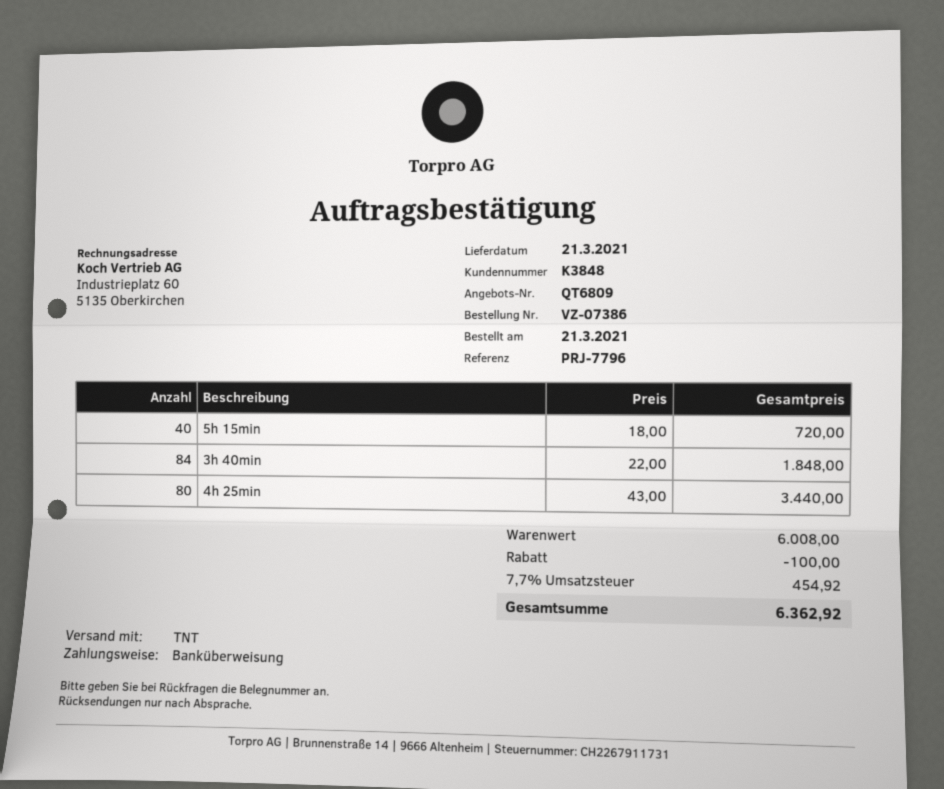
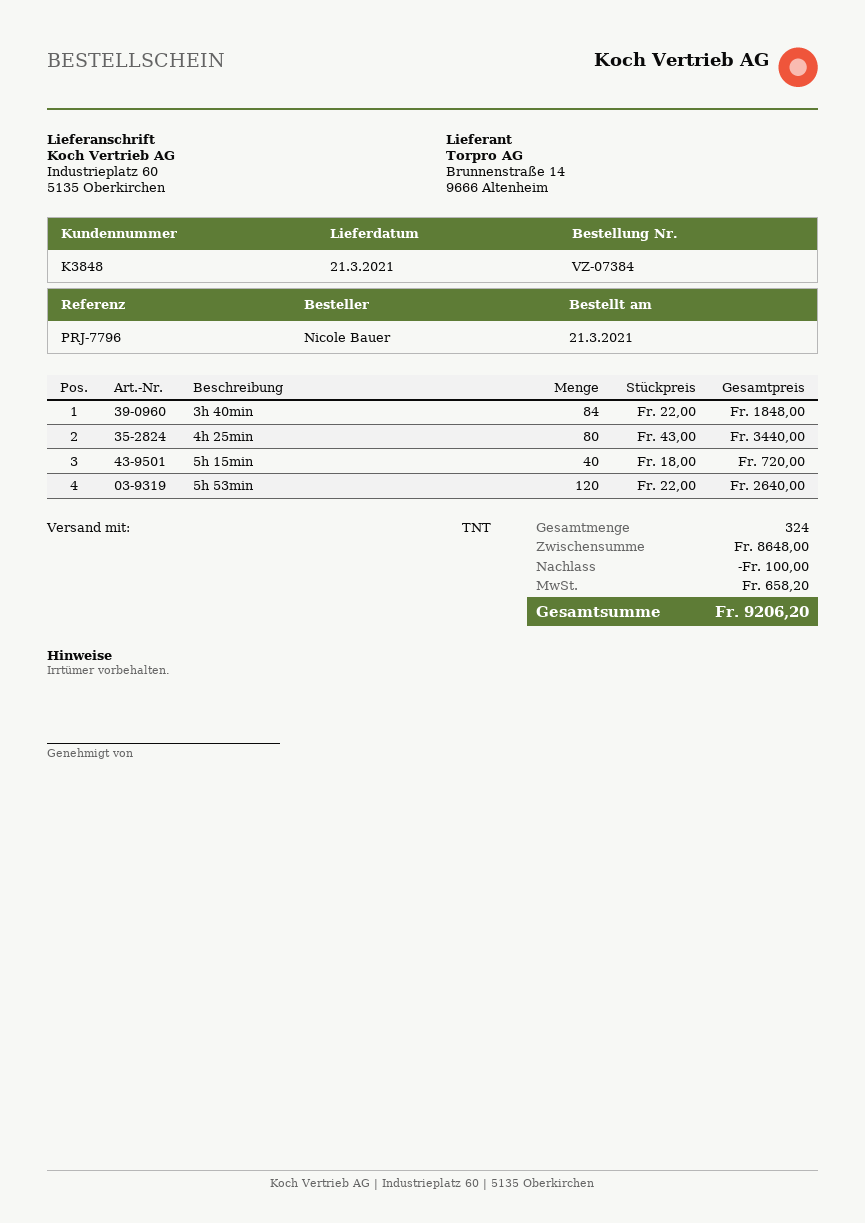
order number: VZ-07386 -> VZ-07384
5h 53min: none -> 120 x 22.00 = 2640.00
subtotal: 6008.00 -> 8648.00
tax: 454.92 -> 658.20
total: 6362.92 -> 9206.20

